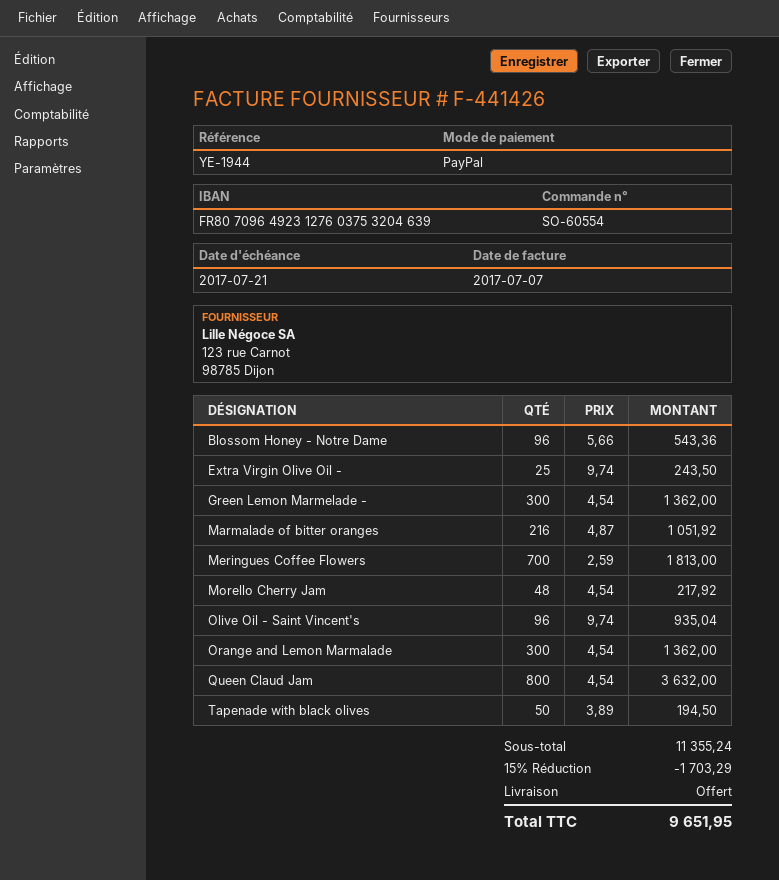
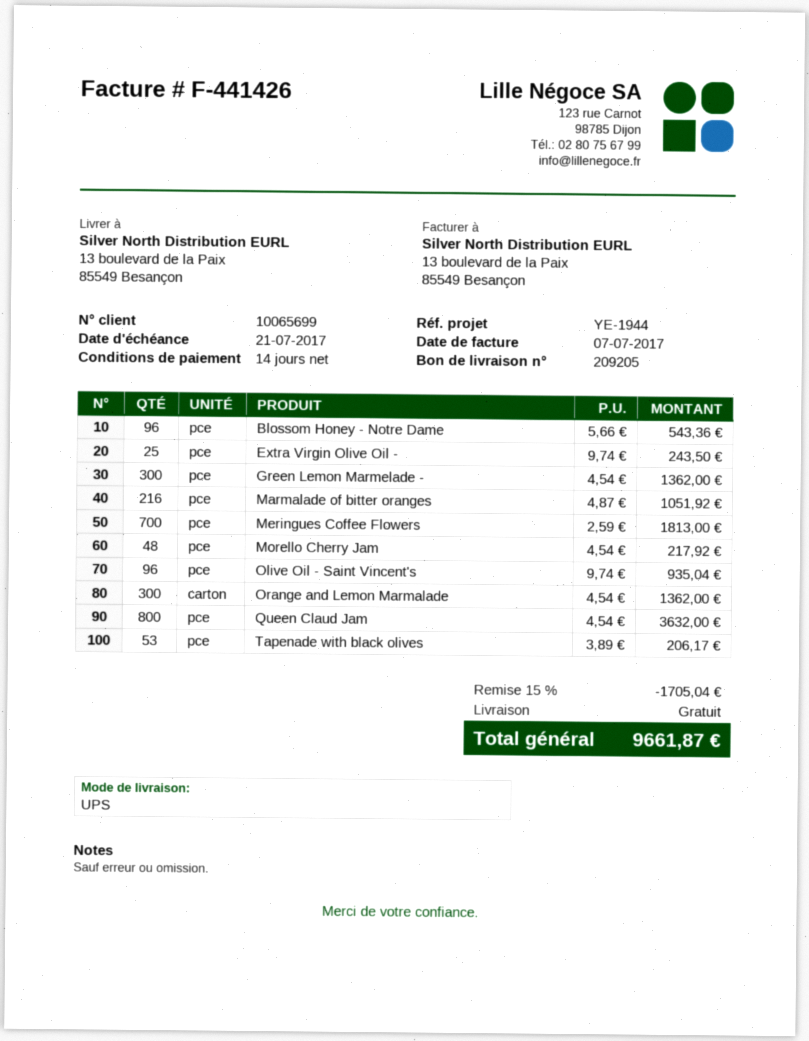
Tapenade with black olives: 50 x 3.89 = 194.50 -> 53 x 3.89 = 206.17
discount: 15% = 1703.29 -> 15% = 1705.04
total: 9651.95 -> 9661.87

